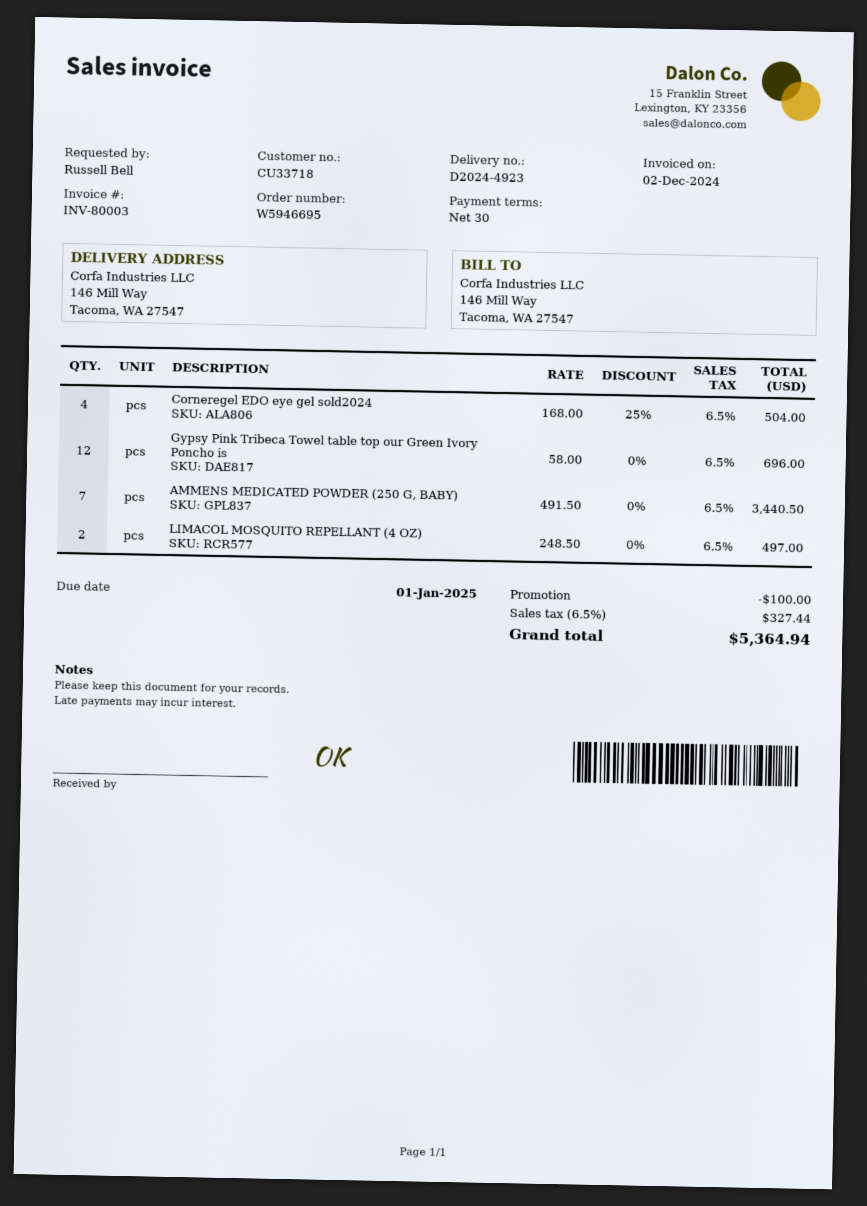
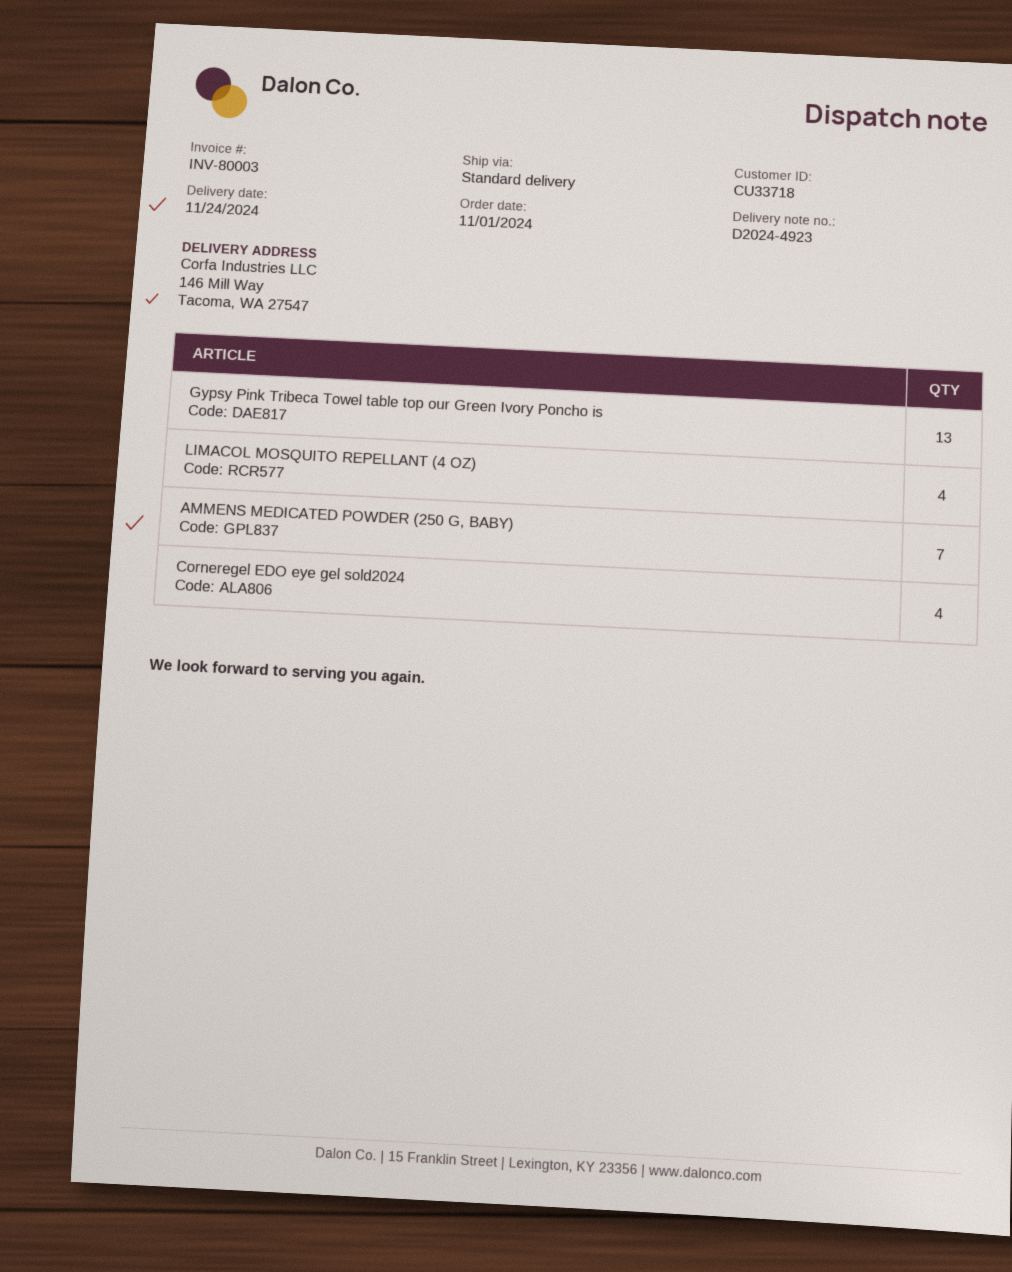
Gypsy Pink Tribeca Towel table top our Green Ivory Poncho is: 12 -> 13
LIMACOL MOSQUITO REPELLANT (4 OZ): 2 -> 4

